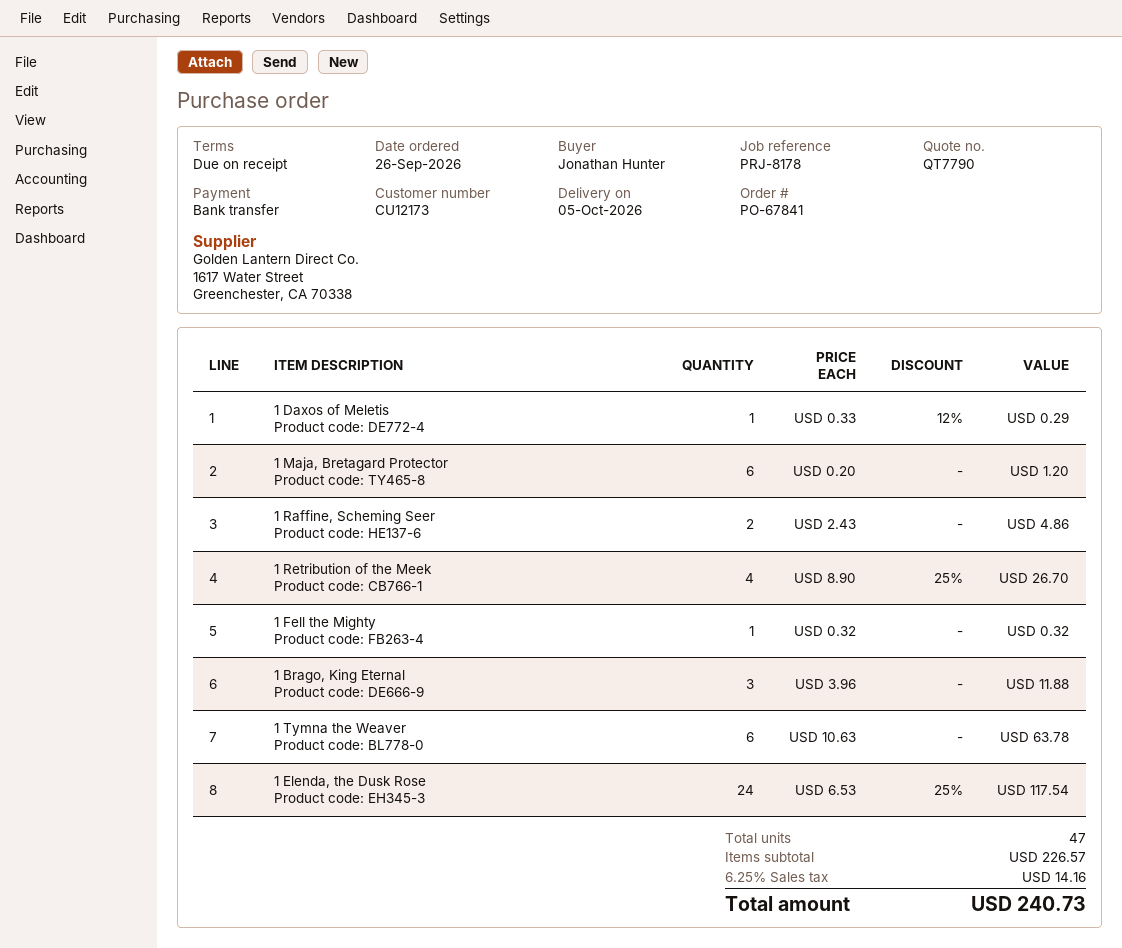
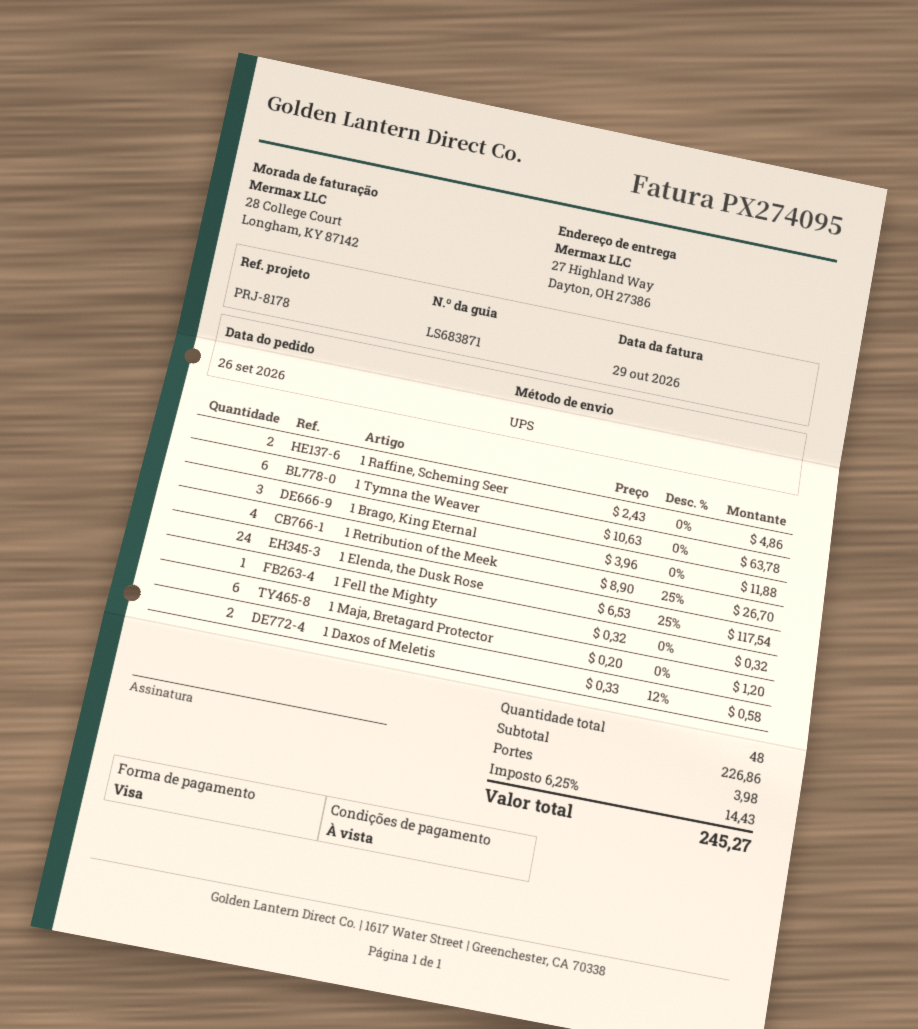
payment method: bank transfer -> Visa
1 Daxos of Meletis: 1 x 0.33 - 12% = 0.29 -> 2 x 0.33 - 12% = 0.58
total quantity: 47 -> 48
subtotal: 226.57 -> 226.86
shipping: none -> 3.98
tax: 6.25% = 14.16 -> 6.25% = 14.43
total: 240.73 -> 245.27

